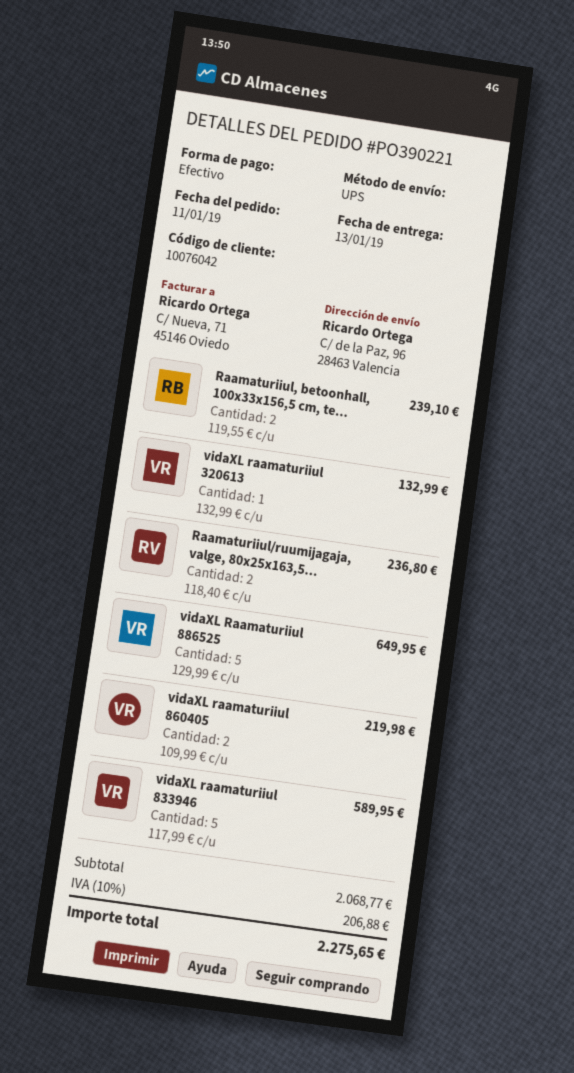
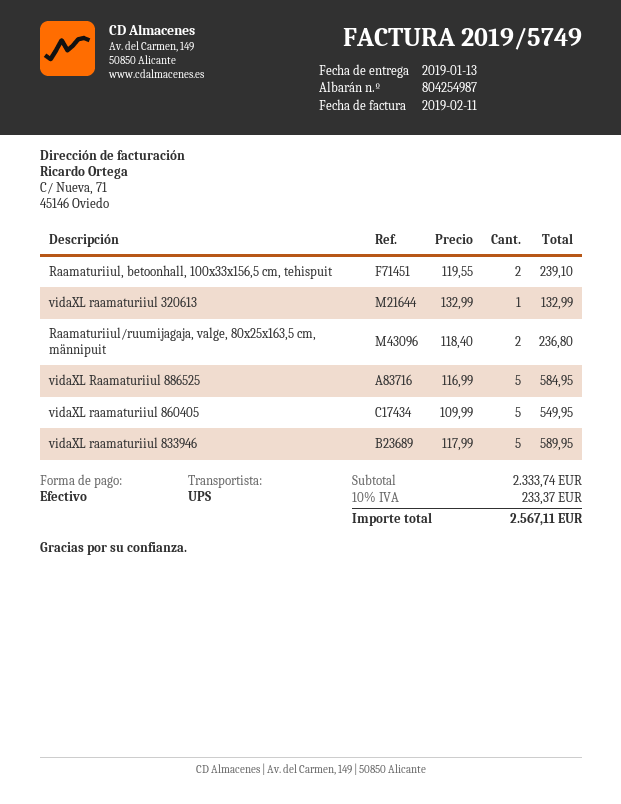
vidaXL Raamaturiiul 886525: 5 x 129.99 = 649.95 -> 5 x 116.99 = 584.95
vidaXL raamaturiiul 860405: 2 x 109.99 = 219.98 -> 5 x 109.99 = 549.95
subtotal: 2068.77 -> 2333.74
tax: 10% = 206.88 -> 10% = 233.37
total: 2275.65 -> 2567.11

